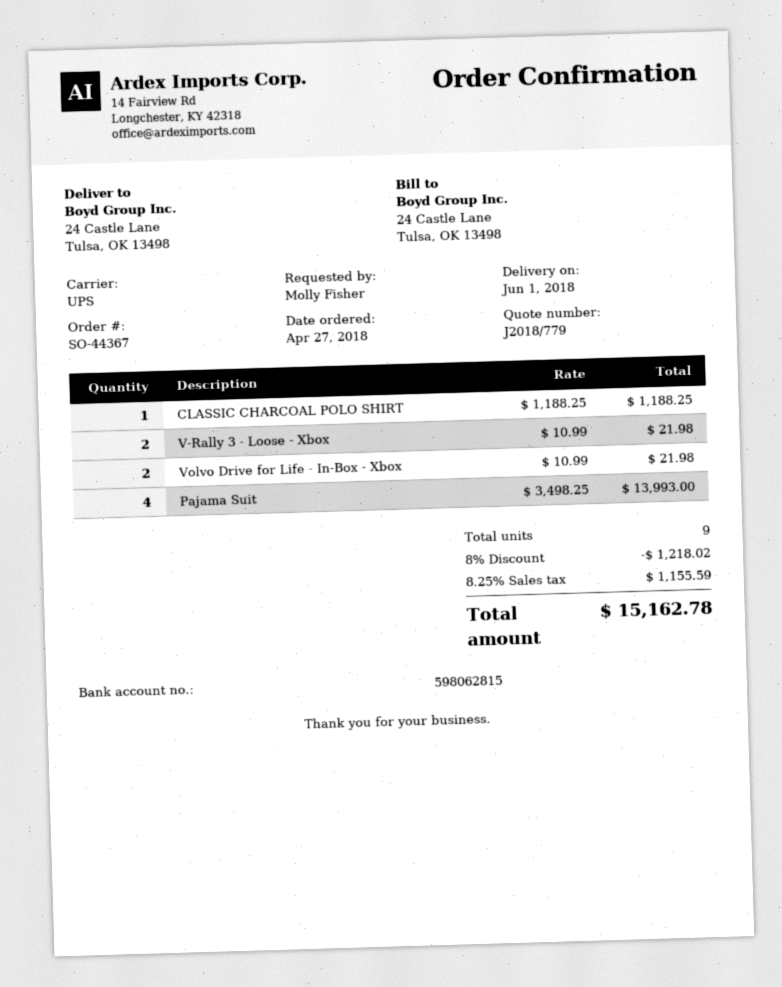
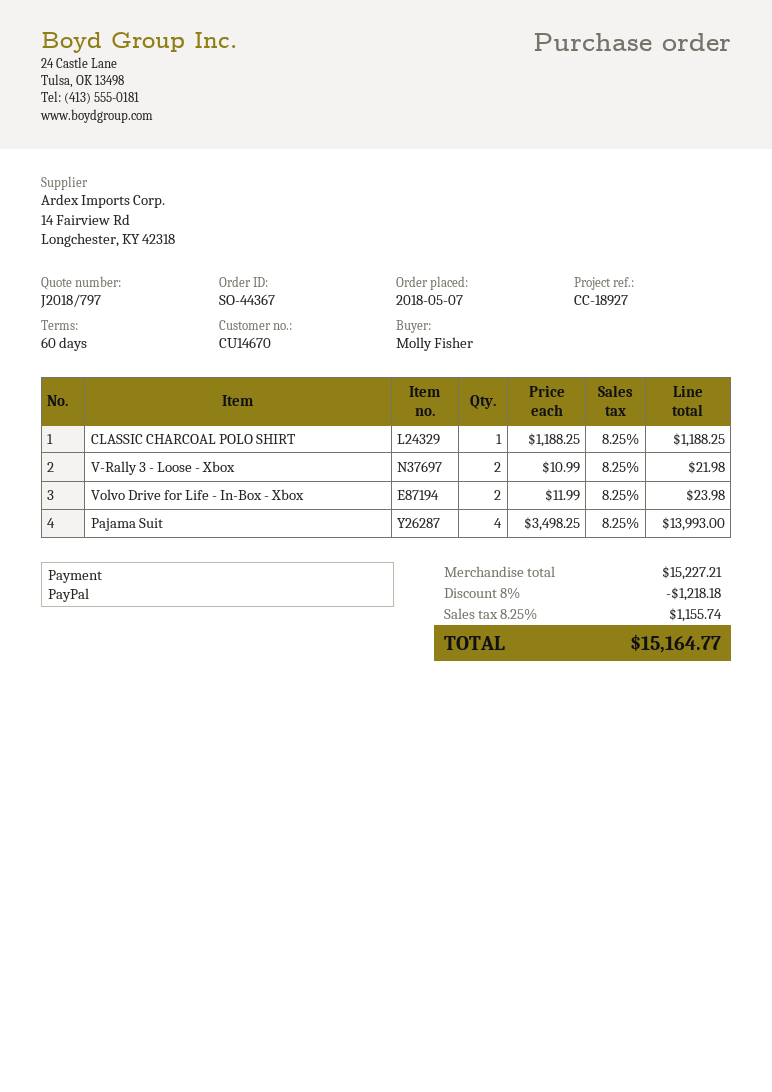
quote number: J2018/779 -> J2018/797
order date: 2018-04-27 -> 2018-05-07
Volvo Drive for Life - In-Box - Xbox: 2 x 10.99 = 21.98 -> 2 x 11.99 = 23.98
discount: 8% = 1218.02 -> 8% = 1218.18
tax: 8.25% = 1155.59 -> 8.25% = 1155.74
total: 15162.78 -> 15164.77

